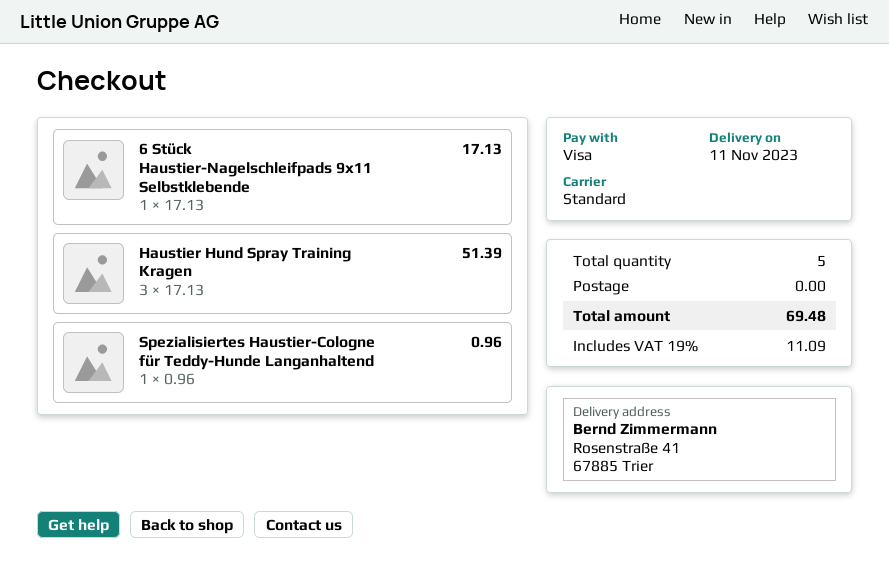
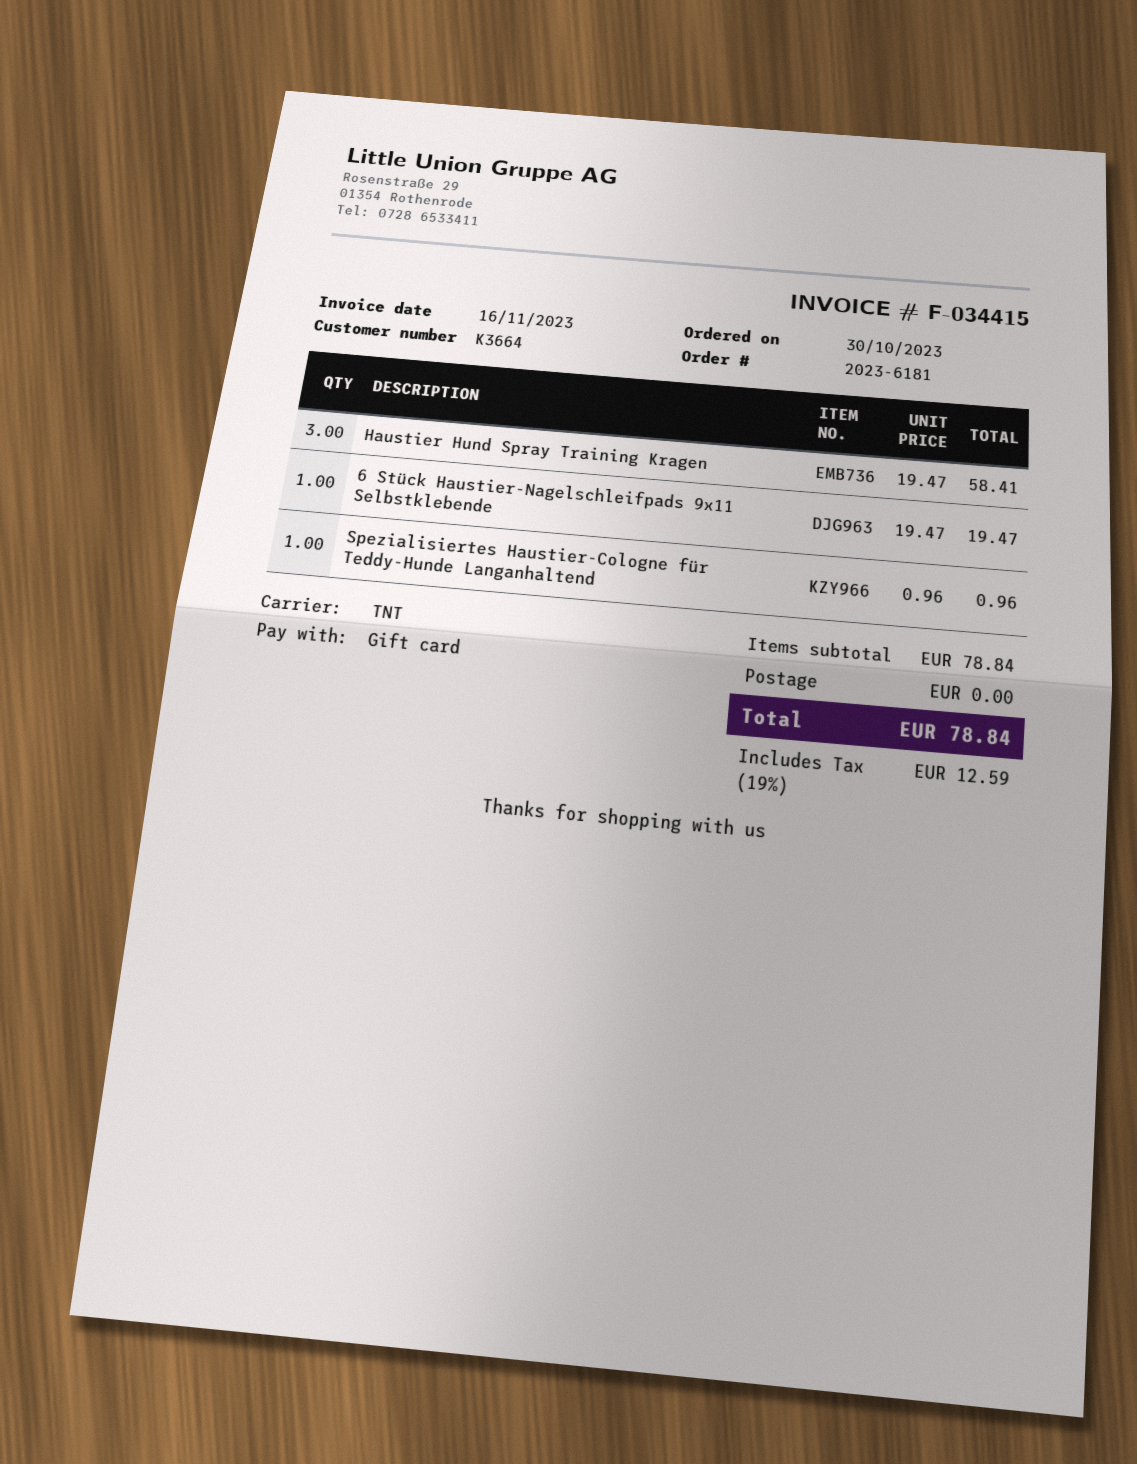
payment method: Visa -> gift card
shipping method: standard -> TNT
6 Stück Haustier-Nagelschleifpads 9x11 Selbstklebende: 1 x 17.13 = 17.13 -> 1 x 19.47 = 19.47
Haustier Hund Spray Training Kragen: 3 x 17.13 = 51.39 -> 3 x 19.47 = 58.41
tax: 19% = 11.09 -> 19% = 12.59
total: 69.48 -> 78.84

